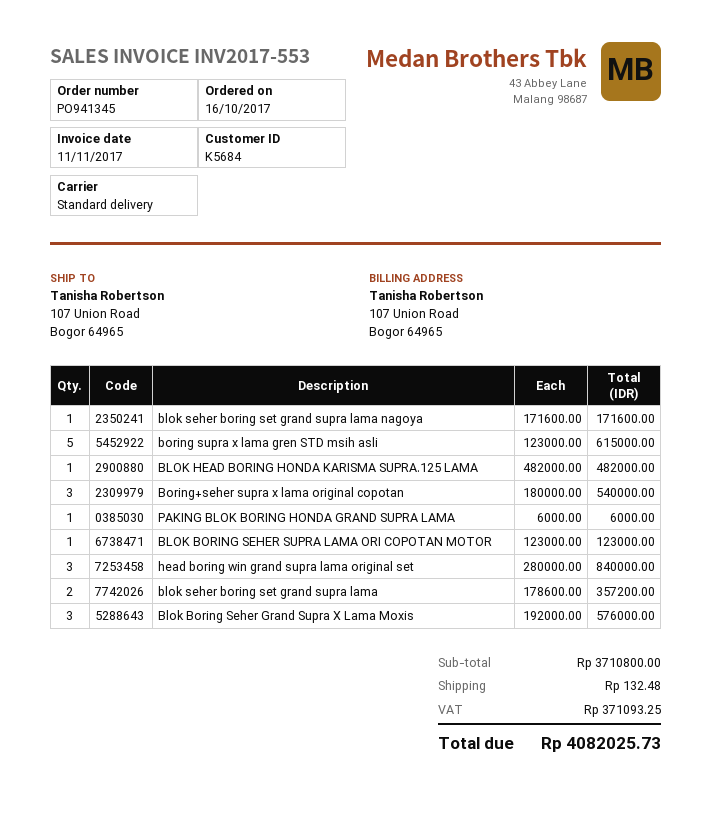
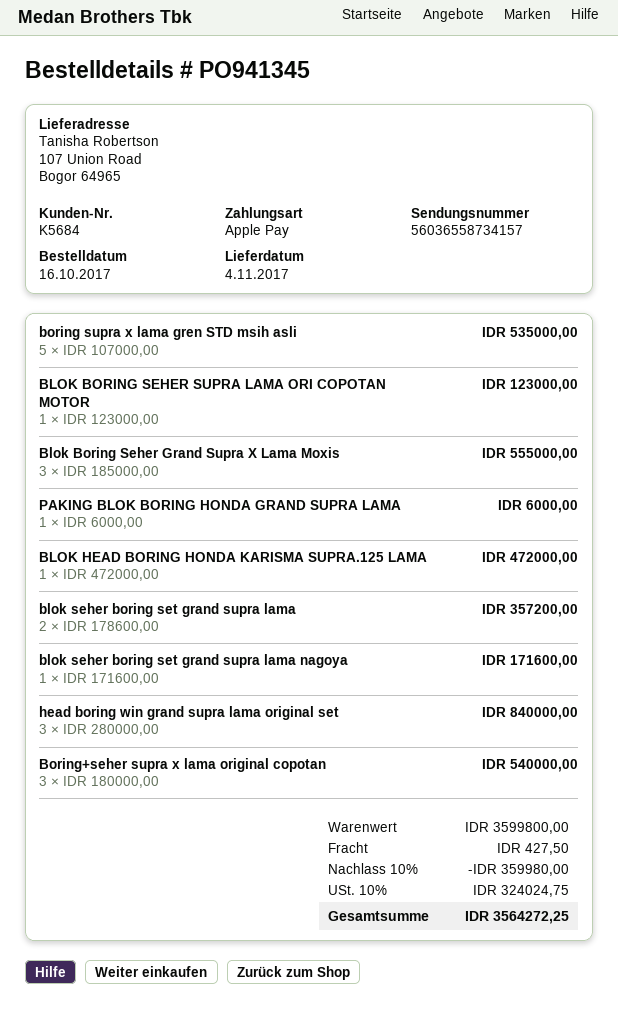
boring supra x lama gren STD msih asli: 5 x 123000.00 = 615000.00 -> 5 x 107000.00 = 535000.00
BLOK HEAD BORING HONDA KARISMA SUPRA.125 LAMA: 1 x 482000.00 = 482000.00 -> 1 x 472000.00 = 472000.00
Blok Boring Seher Grand Supra X Lama Moxis: 3 x 192000.00 = 576000.00 -> 3 x 185000.00 = 555000.00
subtotal: 3710800.00 -> 3599800.00
discount: none -> 10% = 359980.00
shipping: 132.48 -> 427.50
tax: 371093.25 -> 324024.75
total: 4082025.73 -> 3564272.25

